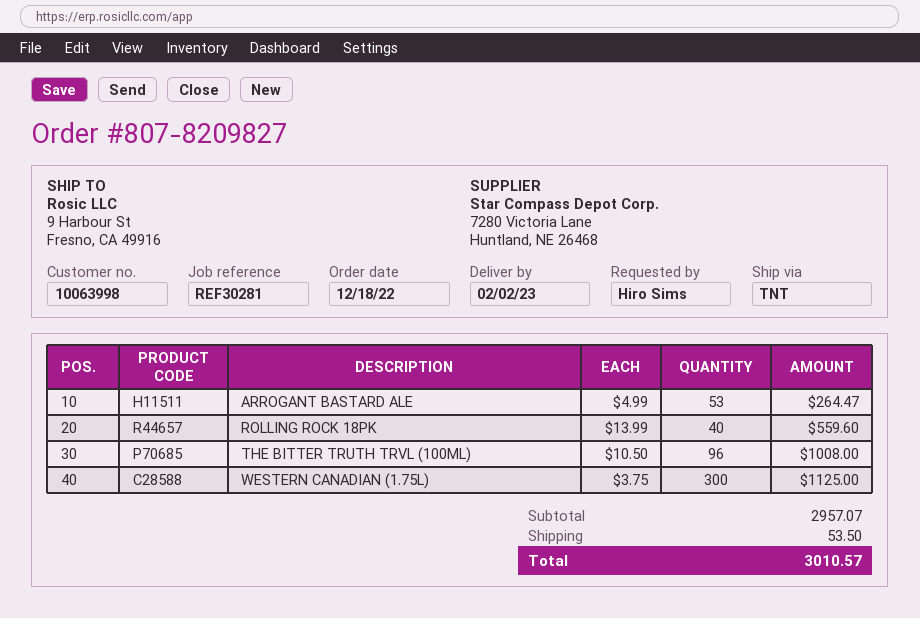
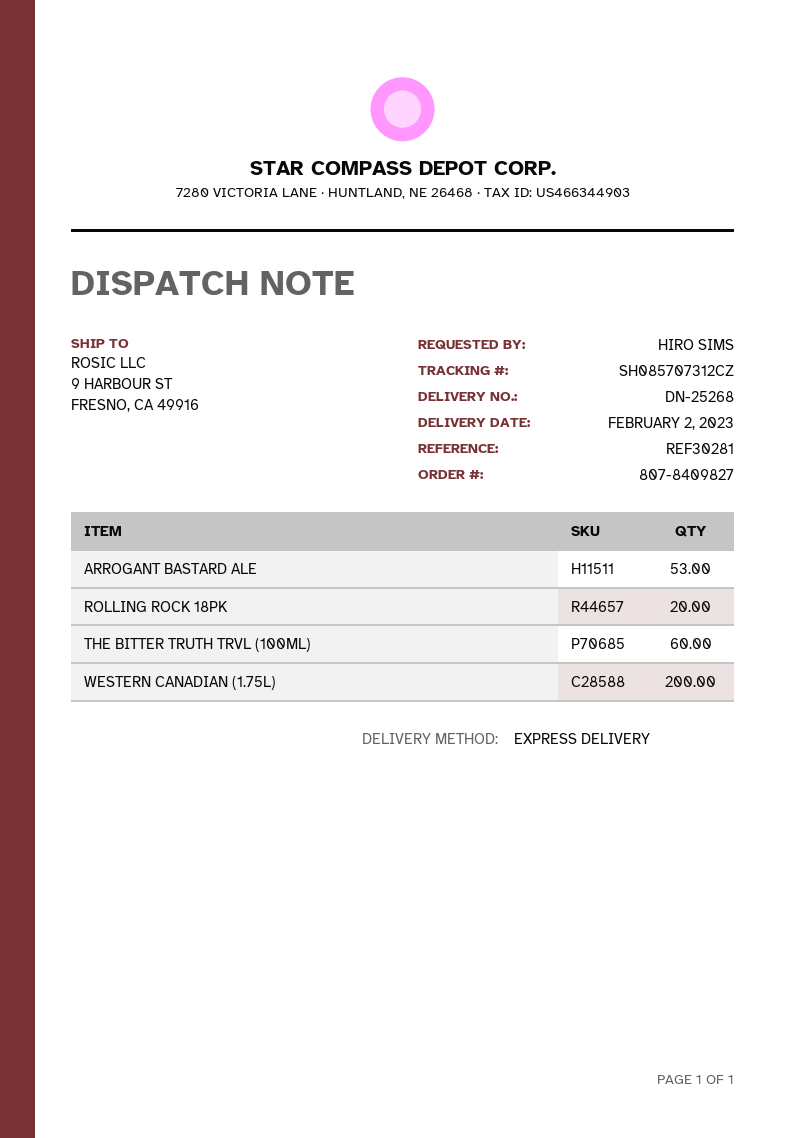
order number: 807-8209827 -> 807-8409827
shipping method: TNT -> express
ROLLING ROCK 18PK: 40 -> 20
THE BITTER TRUTH TRVL (100ML): 96 -> 60
WESTERN CANADIAN (1.75L): 300 -> 200

